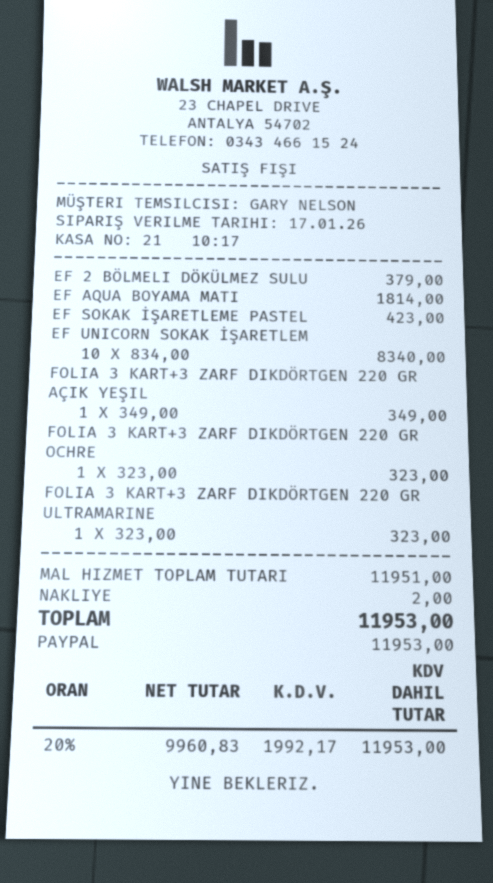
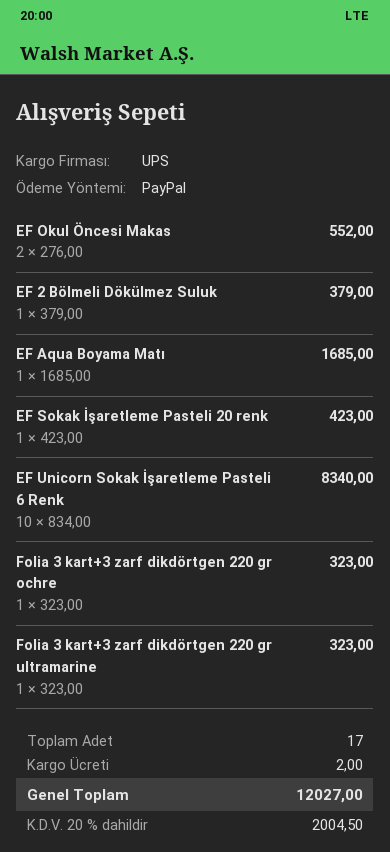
EF AQUA BOYAMA MATI: 1 x 1814.00 = 1814.00 -> 1 x 1685.00 = 1685.00
FOLIA 3 KART+3 ZARF DIKDÖRTGEN 220 GR AÇIK YEŞIL: 1 x 349.00 = 349.00 -> none
EF Okul Öncesi Makas: none -> 2 x 276.00 = 552.00
tax: 20% = 1992.17 -> 20% = 2004.50
total: 11953.00 -> 12027.00

